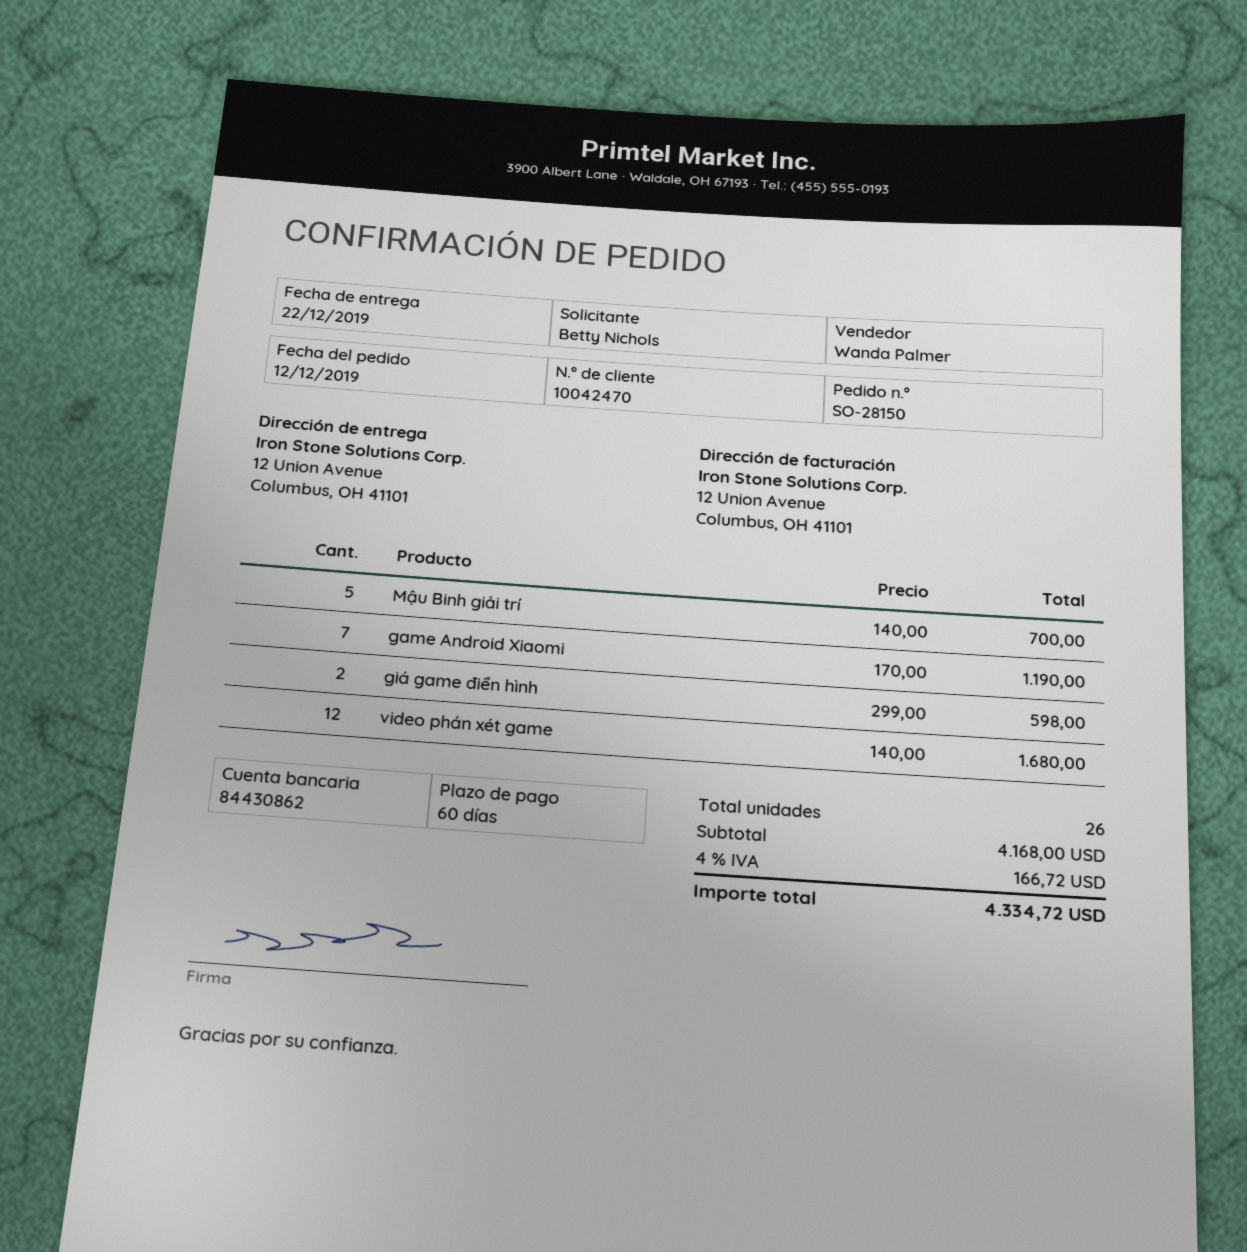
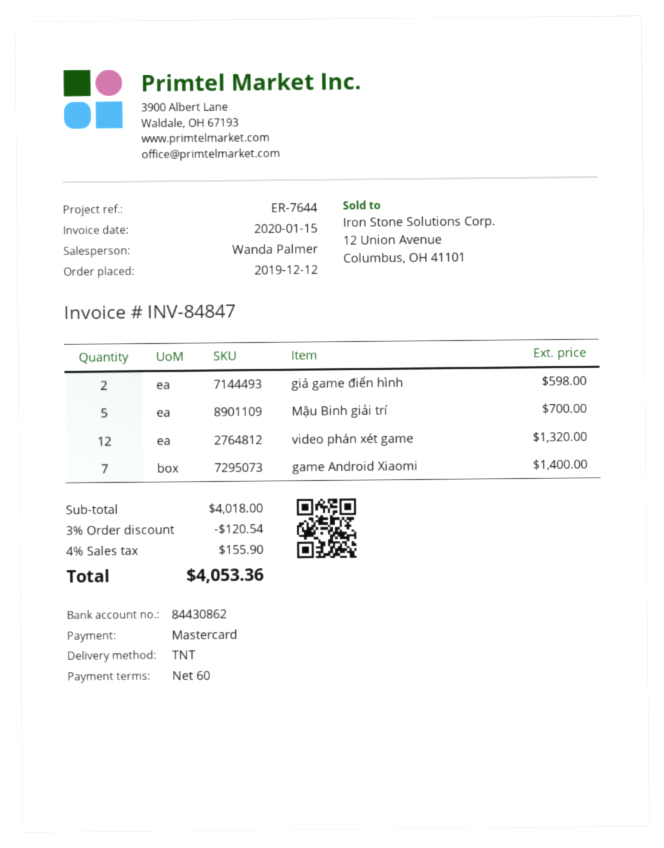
game Android Xiaomi: 7 for 1190.00 -> 7 for 1400.00
video phán xét game: 12 for 1680.00 -> 12 for 1320.00
subtotal: 4168.00 -> 4018.00
discount: none -> 3% = 120.54
tax: 4% = 166.72 -> 4% = 155.90
total: 4334.72 -> 4053.36

